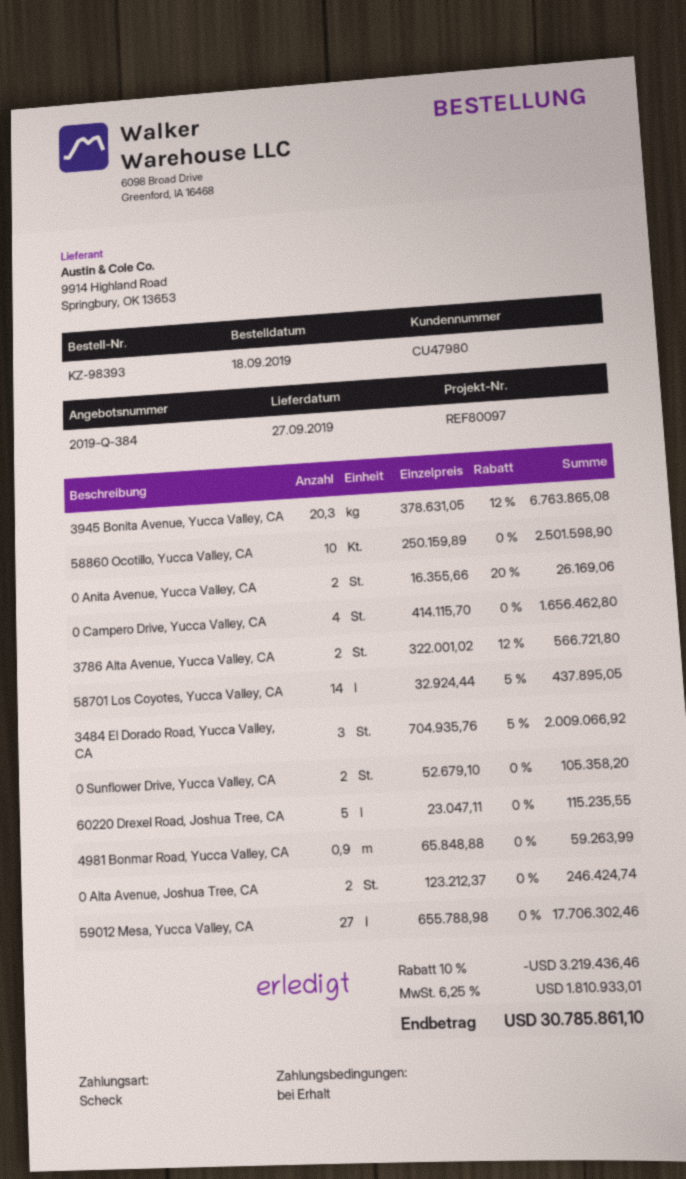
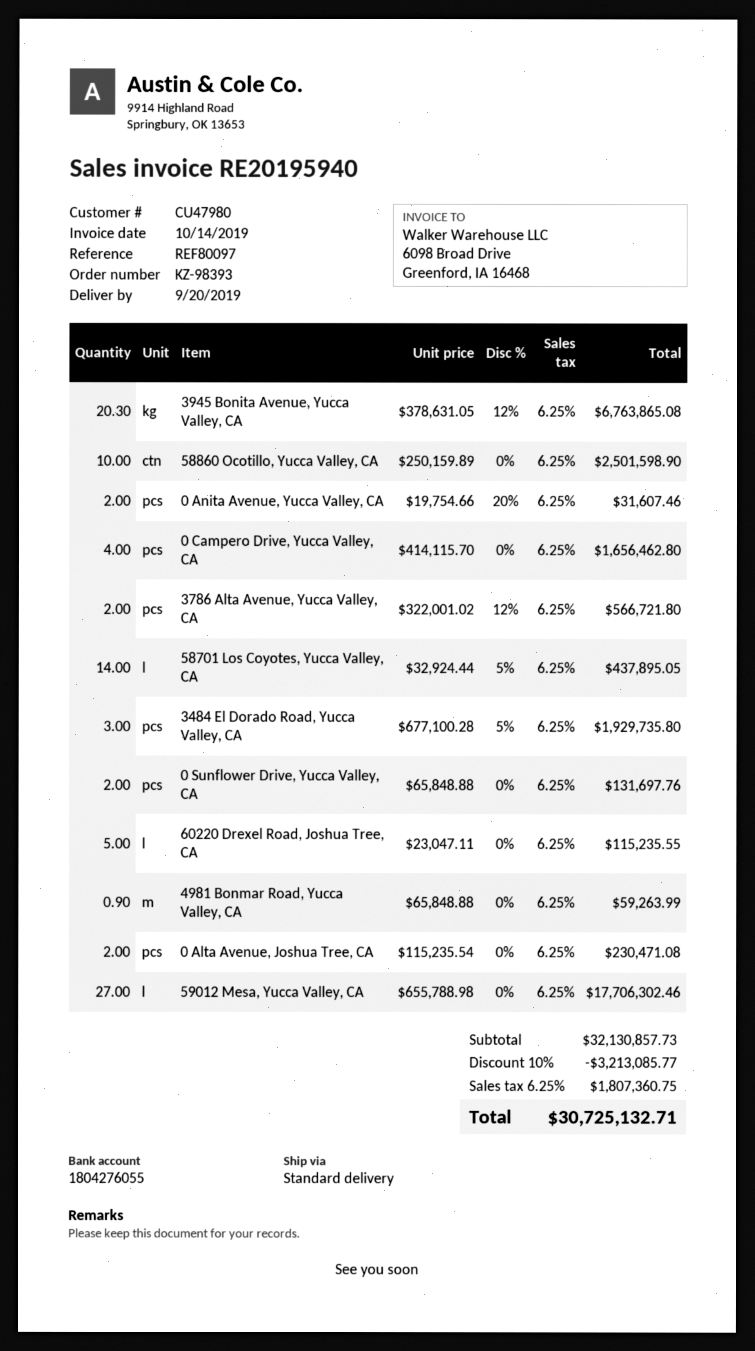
delivery date: 2019-09-27 -> 2019-09-20
0 Anita Avenue, Yucca Valley, CA: 2 x 16355.66 - 20% = 26169.06 -> 2 x 19754.66 - 20% = 31607.46
3484 El Dorado Road, Yucca Valley, CA: 3 x 704935.76 - 5% = 2009066.92 -> 3 x 677100.28 - 5% = 1929735.80
0 Sunflower Drive, Yucca Valley, CA: 2 x 52679.10 = 105358.20 -> 2 x 65848.88 = 131697.76
0 Alta Avenue, Joshua Tree, CA: 2 x 123212.37 = 246424.74 -> 2 x 115235.54 = 230471.08
discount: 10% = 3219436.46 -> 10% = 3213085.77
tax: 6.25% = 1810933.01 -> 6.25% = 1807360.75
total: 30785861.10 -> 30725132.71

